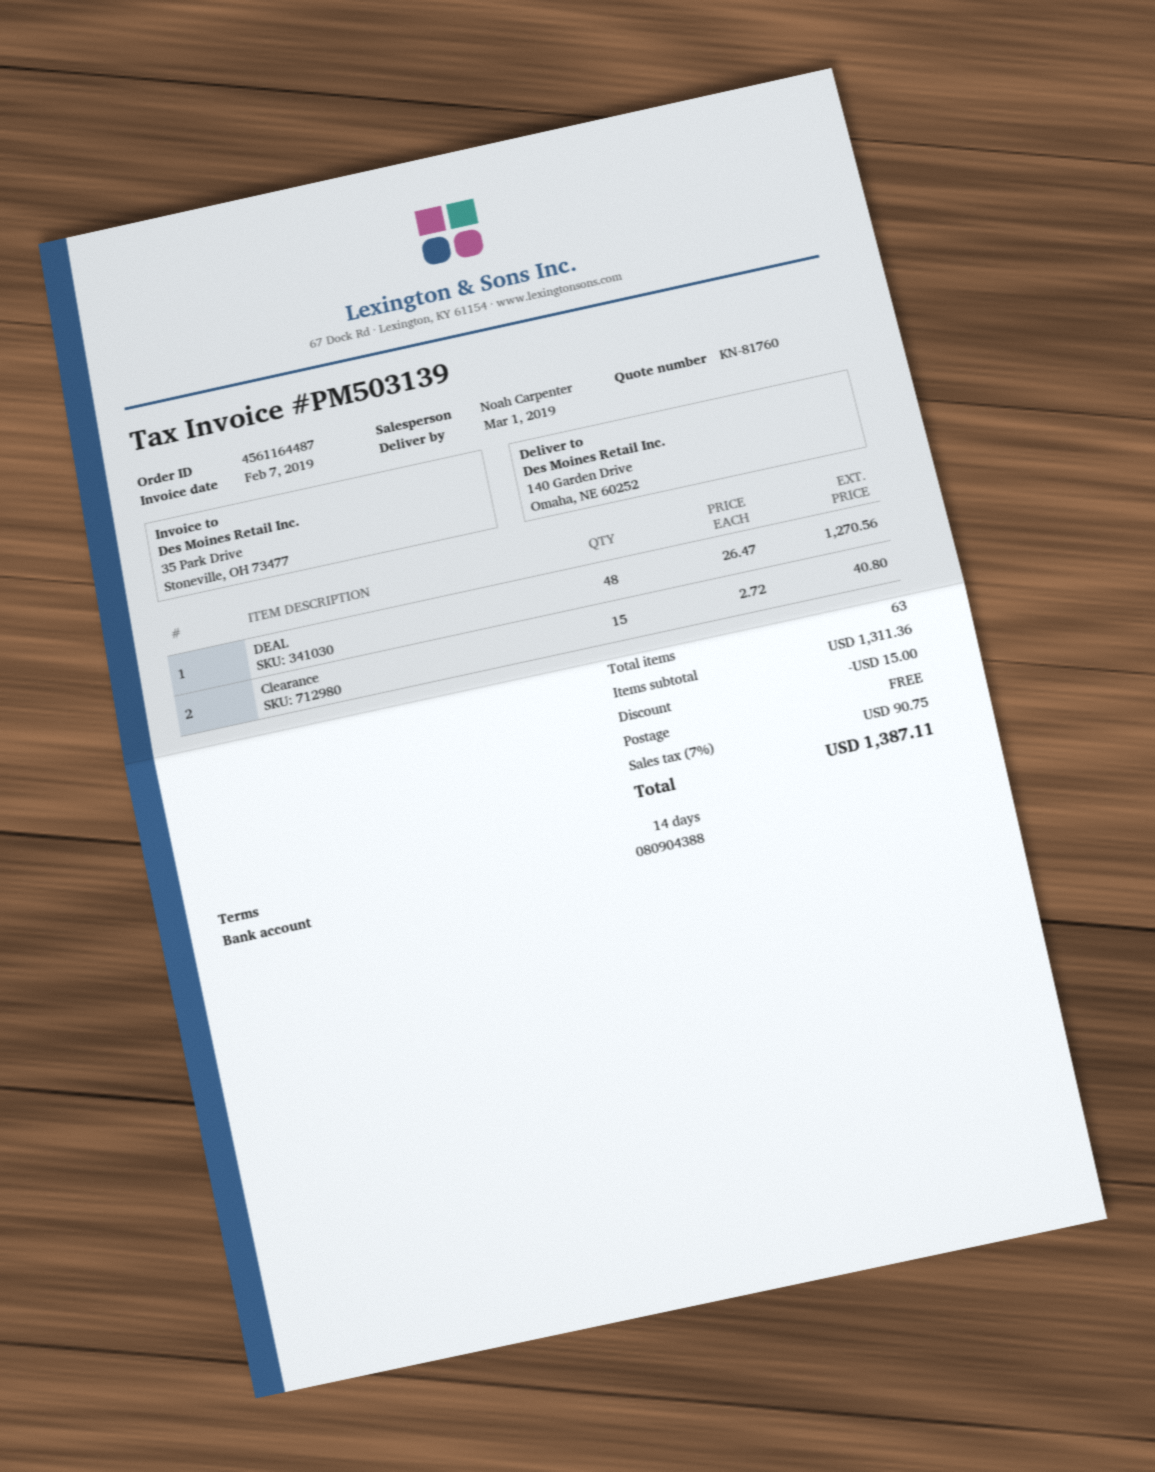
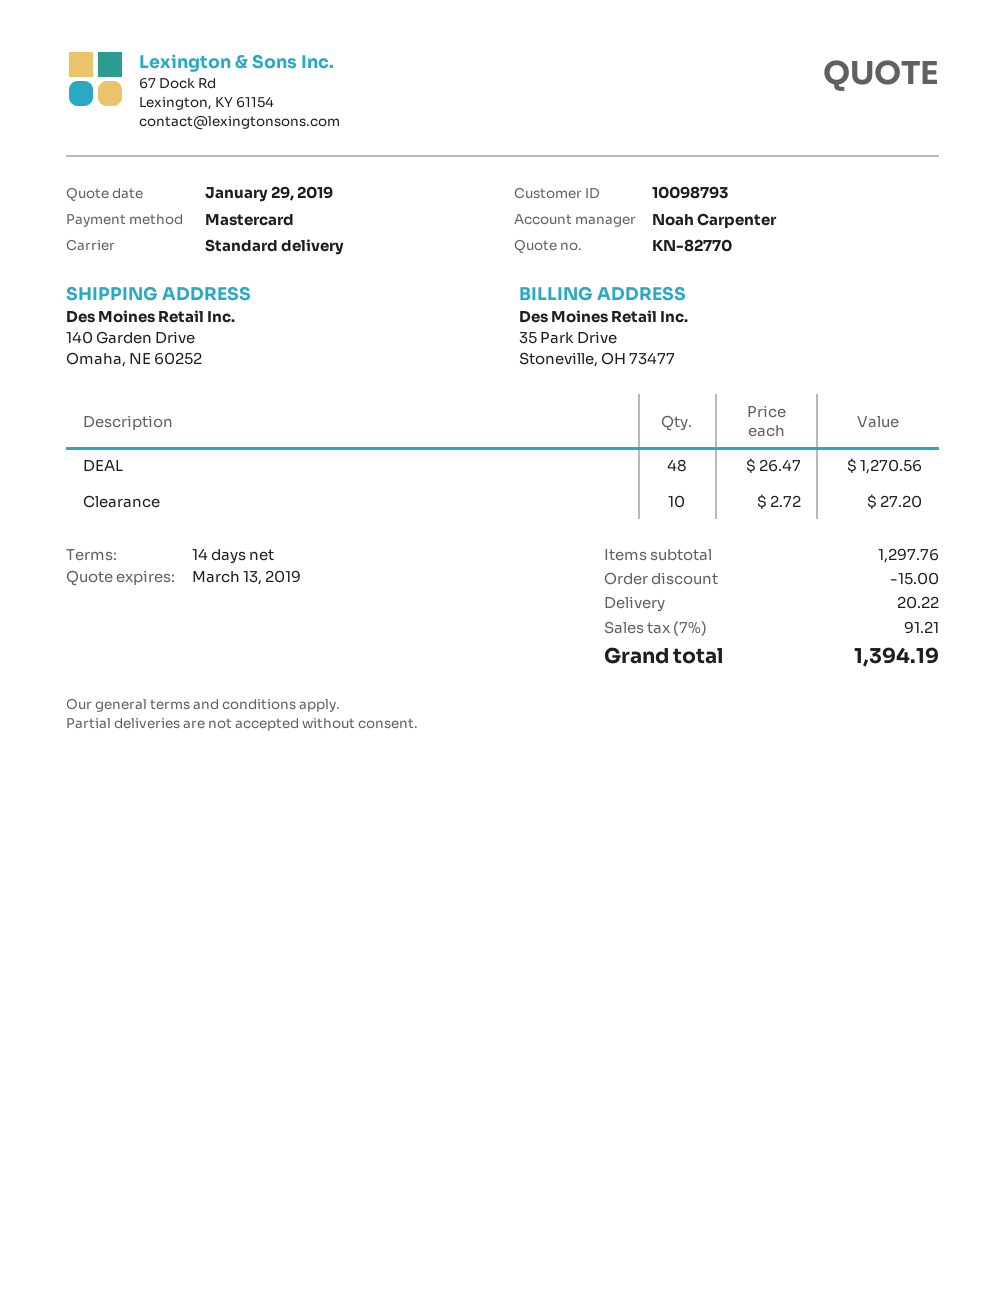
quote number: KN-81760 -> KN-82770
Clearance: 15 x 2.72 = 40.80 -> 10 x 2.72 = 27.20
subtotal: 1311.36 -> 1297.76
shipping: 0.00 -> 20.22
tax: 7% = 90.75 -> 7% = 91.21
total: 1387.11 -> 1394.19

